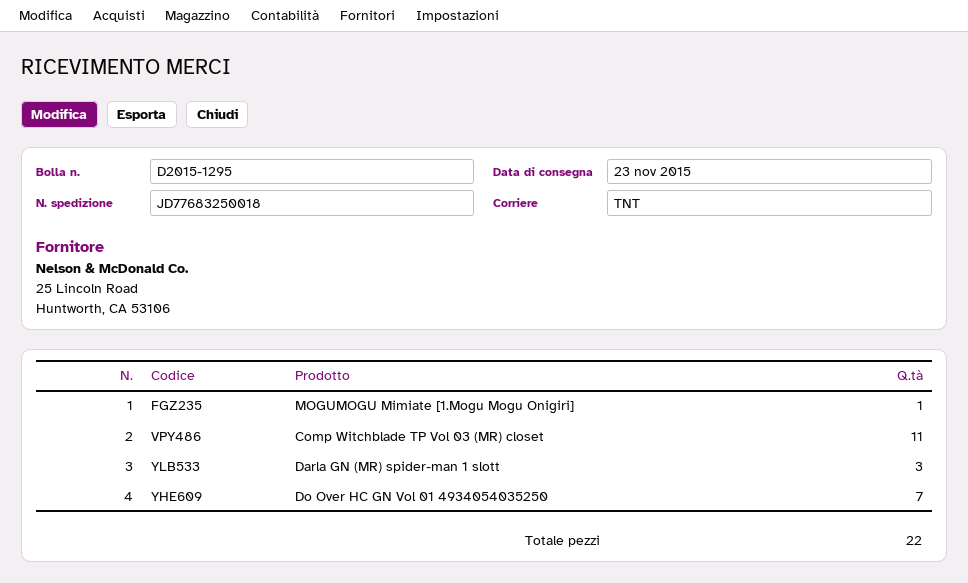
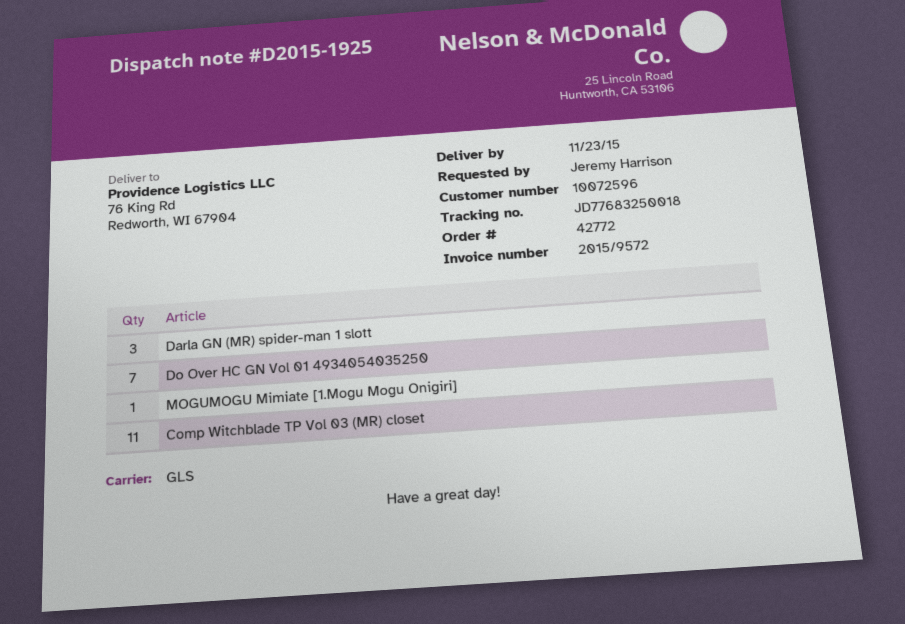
delivery note number: D2015-1295 -> D2015-1925
shipping method: TNT -> GLS

